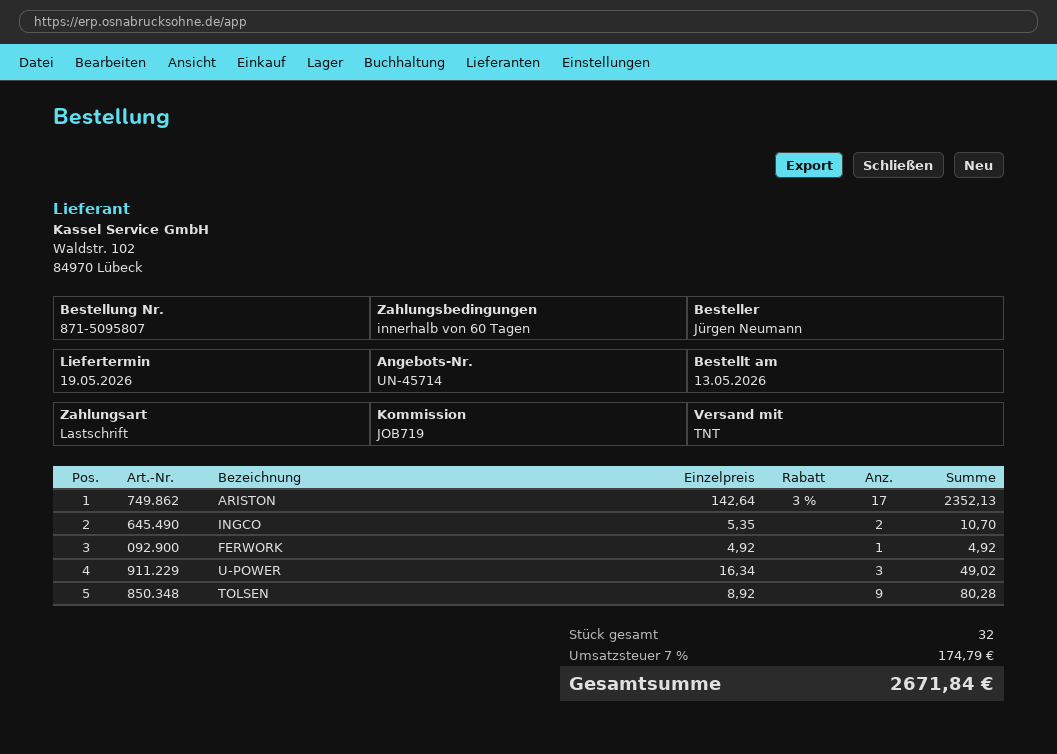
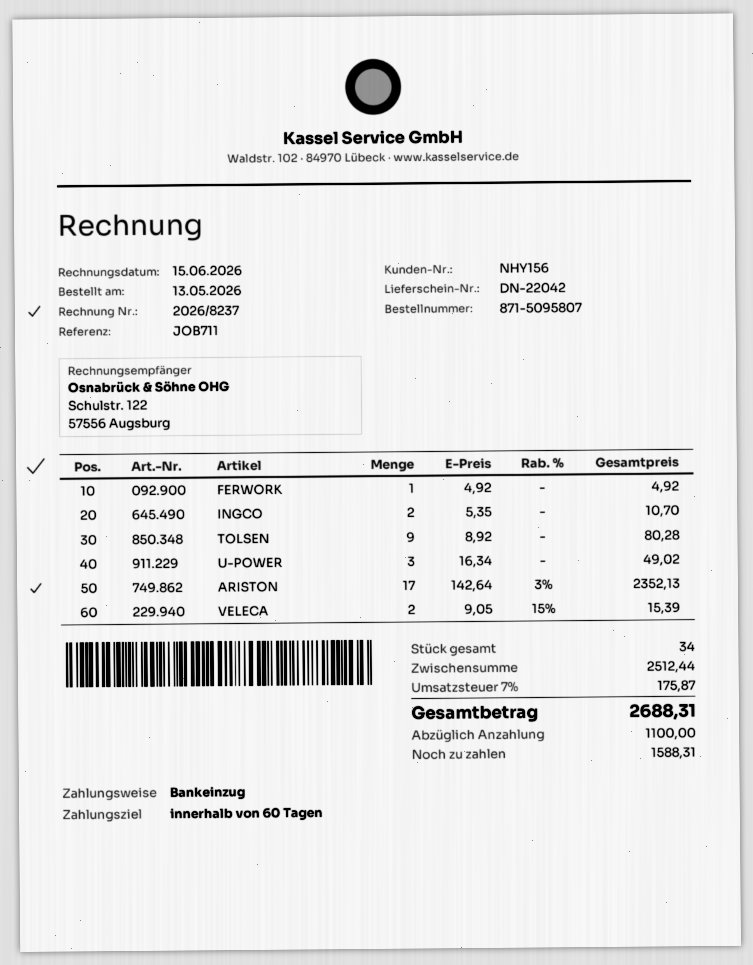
reference: JOB719 -> JOB711
VELECA: none -> 2 x 9.05 - 15% = 15.39
total quantity: 32 -> 34
tax: 7% = 174.79 -> 7% = 175.87
total: 2671.84 -> 2688.31

